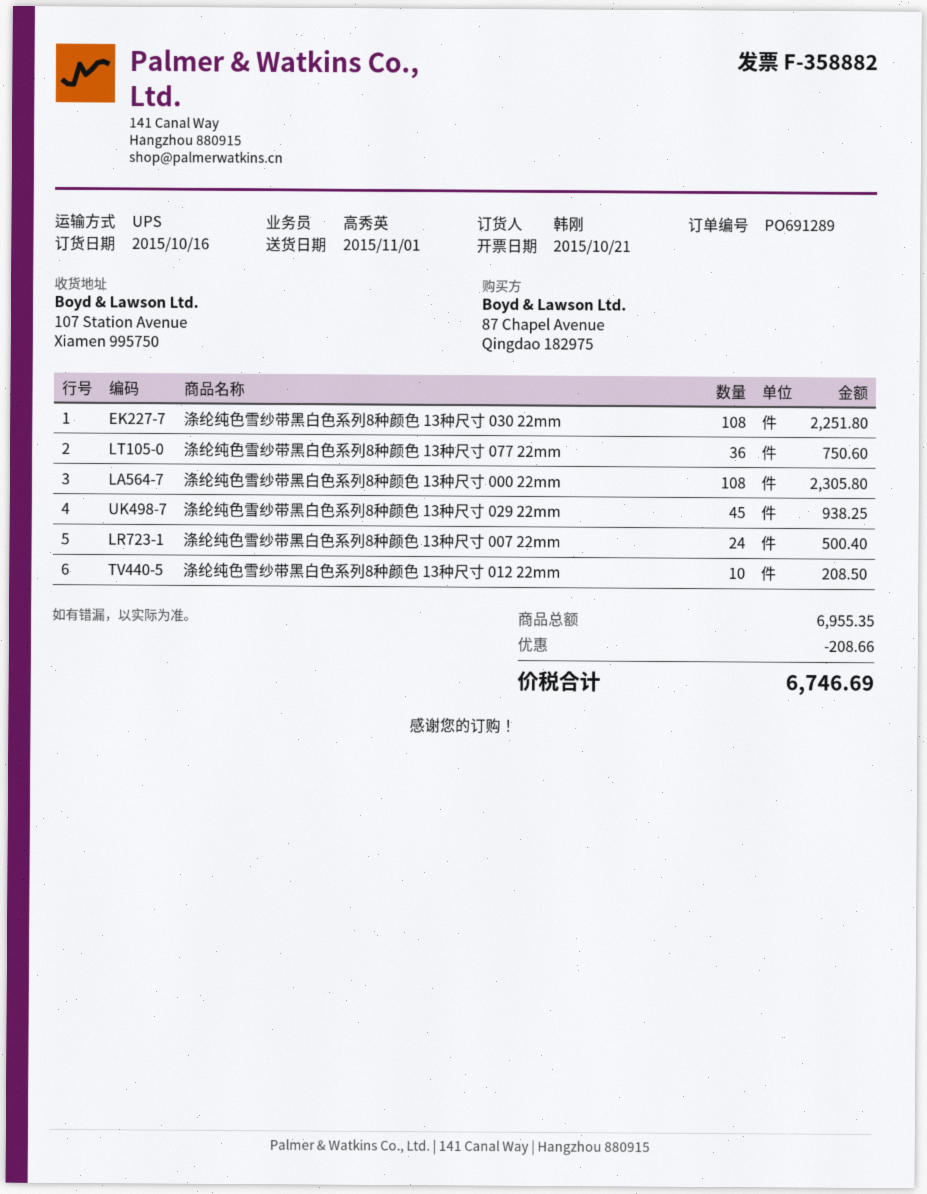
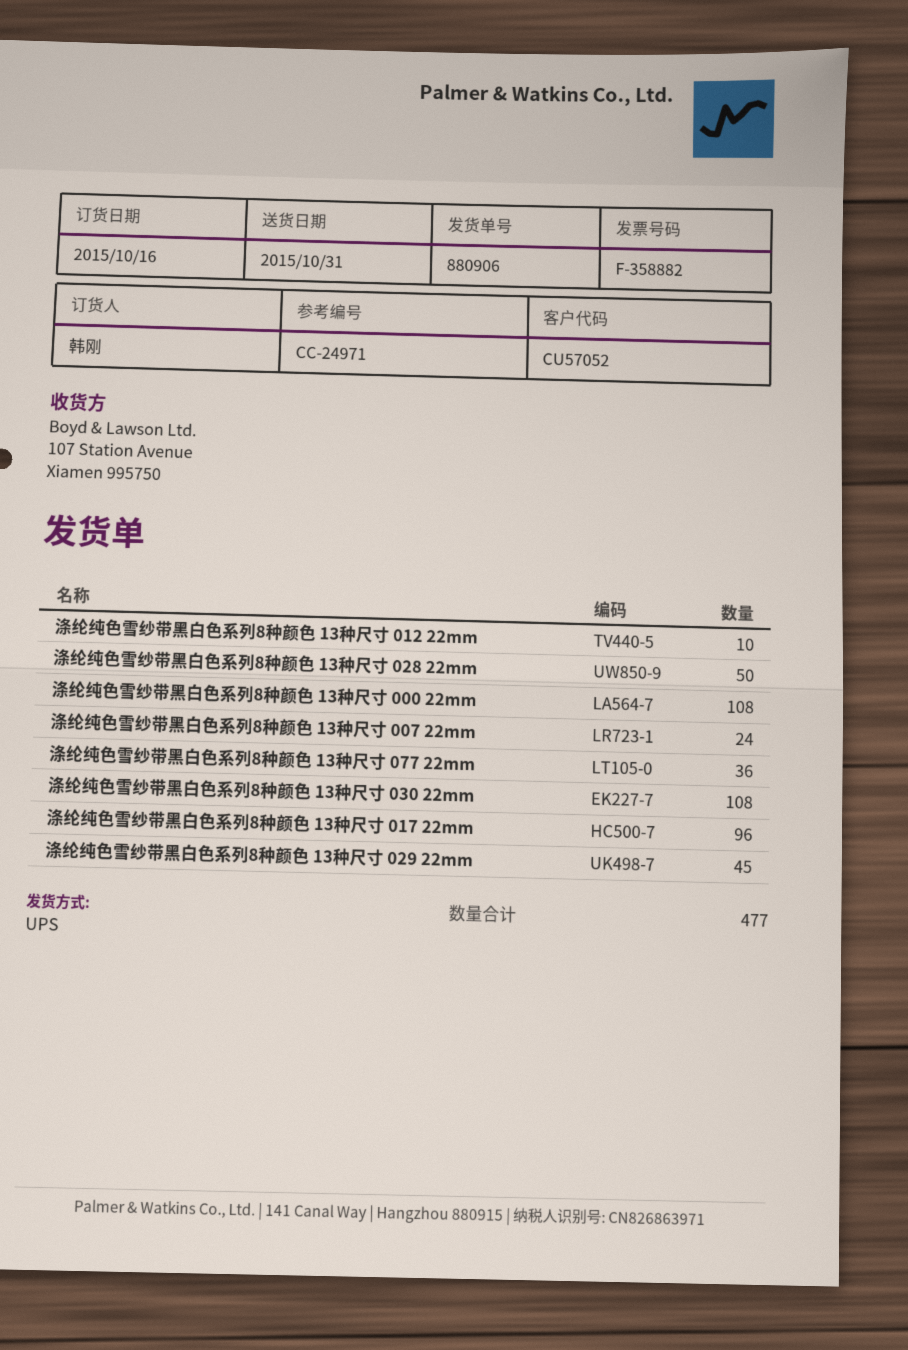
delivery date: 2015-11-01 -> 2015-10-31
涤纶纯色雪纱带黑白色系列8种颜色 13种尺寸 028 22mm: none -> 50
涤纶纯色雪纱带黑白色系列8种颜色 13种尺寸 017 22mm: none -> 96

